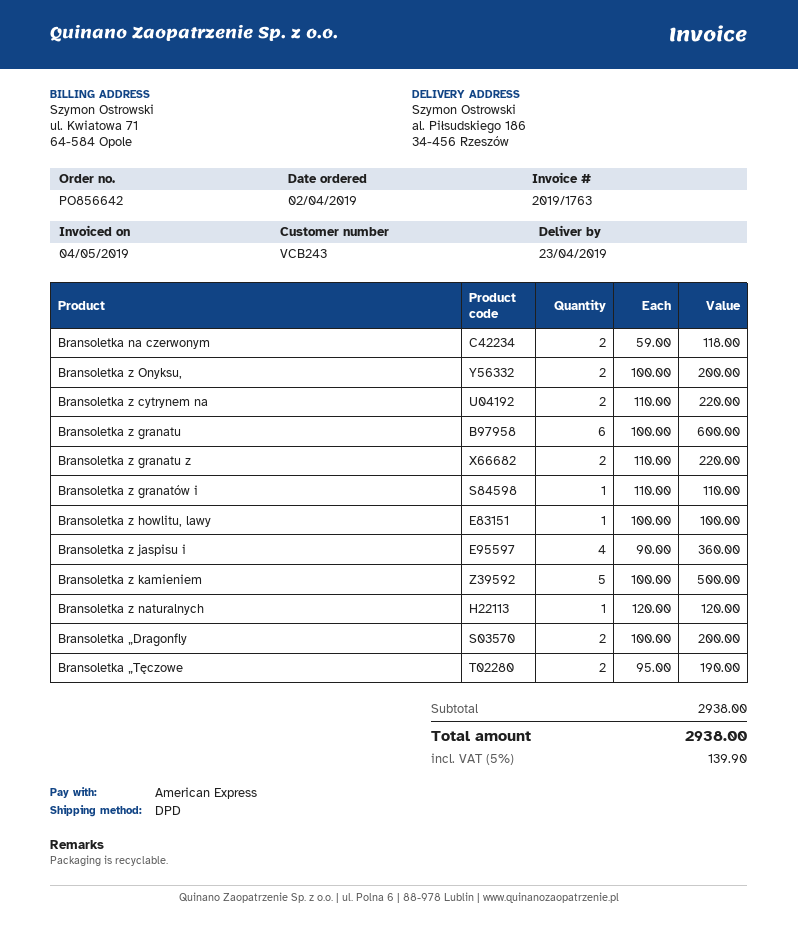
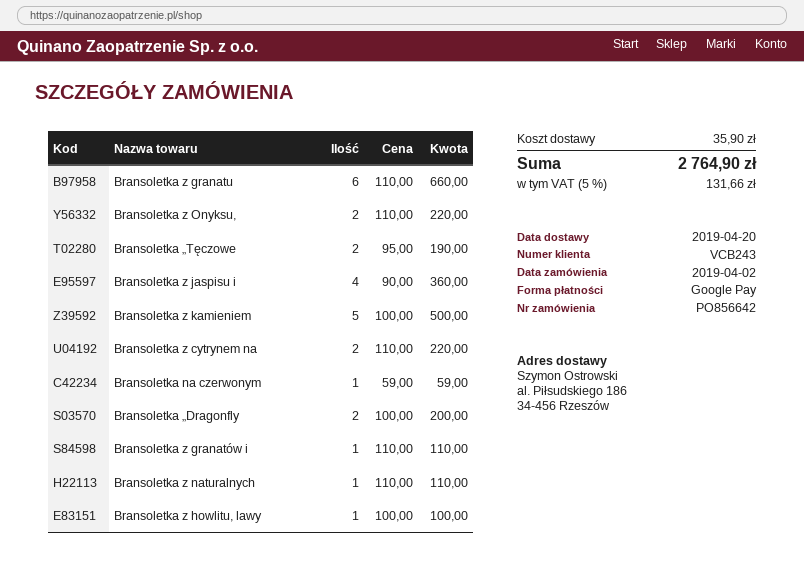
delivery date: 2019-04-23 -> 2019-04-20
payment method: American Express -> Google Pay
Bransoletka na czerwonym: 2 x 59.00 = 118.00 -> 1 x 59.00 = 59.00
Bransoletka z Onyksu,: 2 x 100.00 = 200.00 -> 2 x 110.00 = 220.00
Bransoletka z granatu: 6 x 100.00 = 600.00 -> 6 x 110.00 = 660.00
Bransoletka z granatu z: 2 x 110.00 = 220.00 -> none
Bransoletka z naturalnych: 1 x 120.00 = 120.00 -> 1 x 110.00 = 110.00
shipping: none -> 35.90
tax: 5% = 139.90 -> 5% = 131.66
total: 2938.00 -> 2764.90

